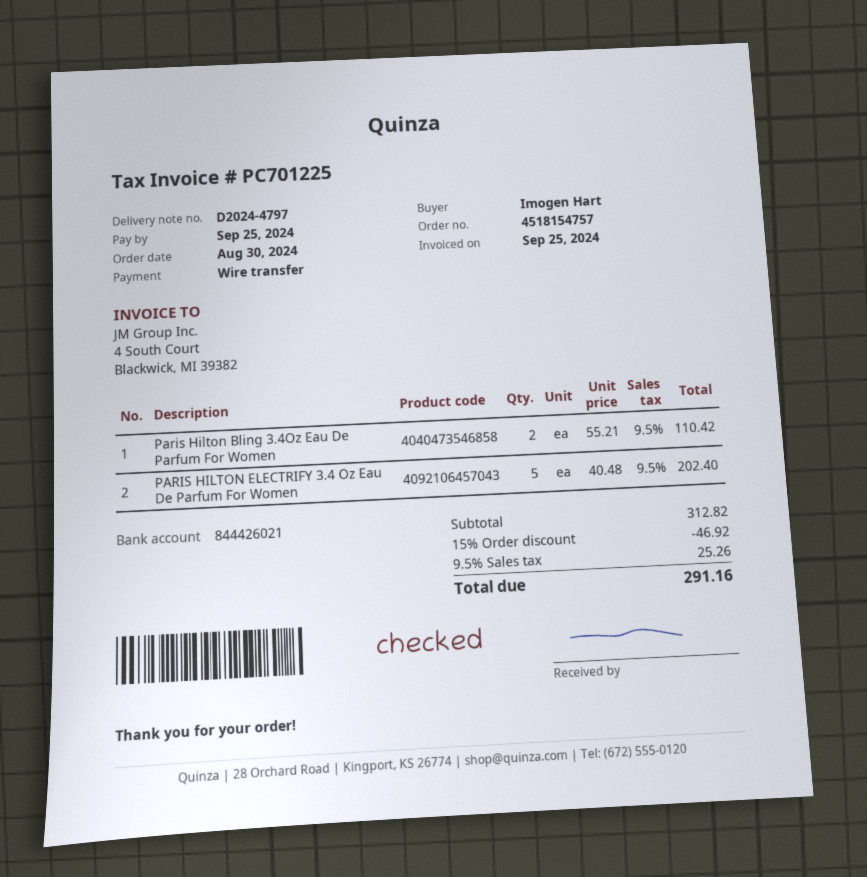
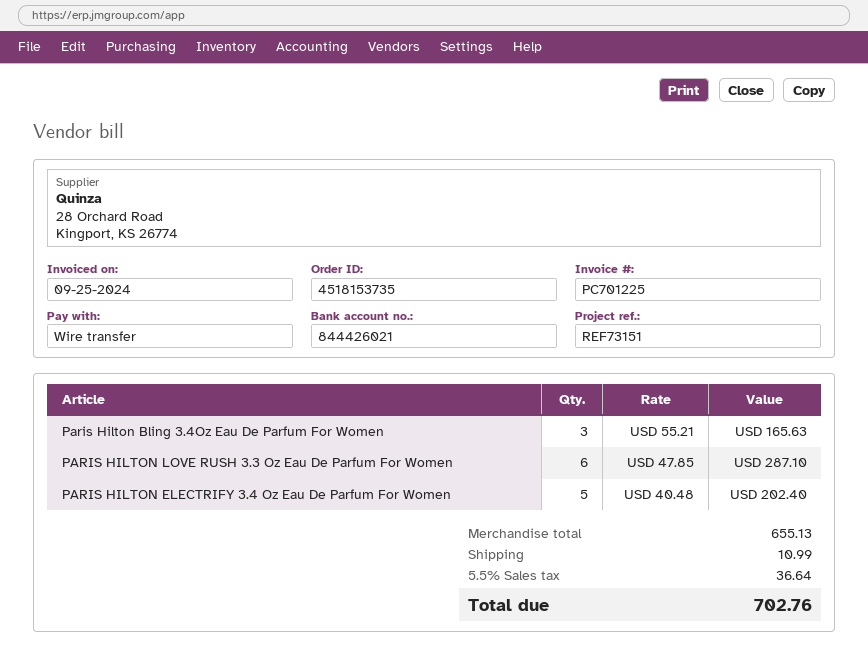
order number: 4518154757 -> 4518153735
Paris Hilton Bling 3.4Oz Eau De Parfum For Women: 2 x 55.21 = 110.42 -> 3 x 55.21 = 165.63
PARIS HILTON LOVE RUSH 3.3 Oz Eau De Parfum For Women: none -> 6 x 47.85 = 287.10
subtotal: 312.82 -> 655.13
discount: 15% = 46.92 -> none
shipping: none -> 10.99
tax: 9.5% = 25.26 -> 5.5% = 36.64
total: 291.16 -> 702.76

